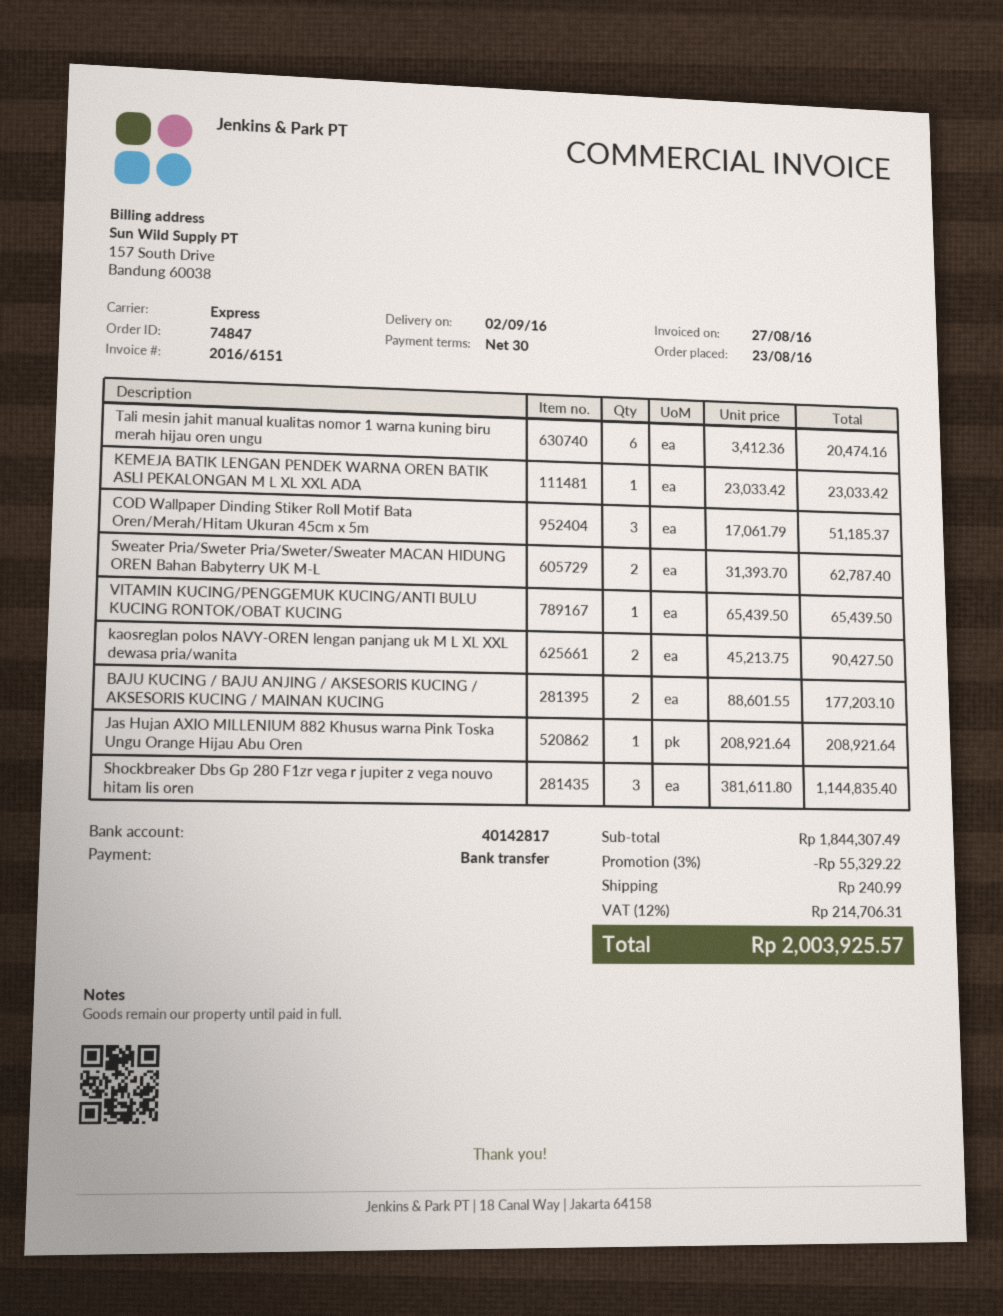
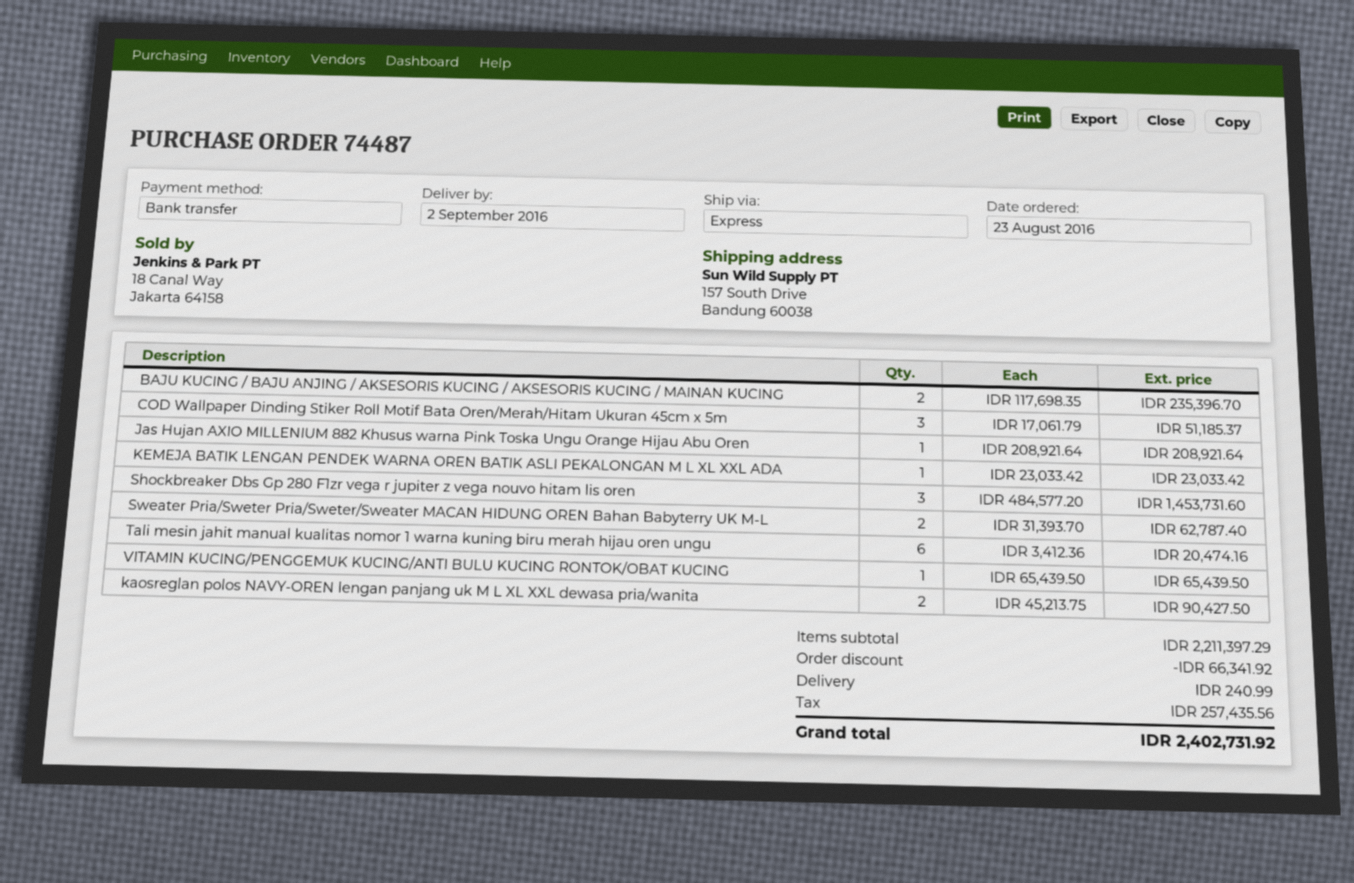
order number: 74847 -> 74487
BAJU KUCING / BAJU ANJING / AKSESORIS KUCING / AKSESORIS KUCING / MAINAN KUCING: 2 x 88601.55 = 177203.10 -> 2 x 117698.35 = 235396.70
Shockbreaker Dbs Gp 280 F1zr vega r jupiter z vega nouvo hitam lis oren: 3 x 381611.80 = 1144835.40 -> 3 x 484577.20 = 1453731.60
subtotal: 1844307.49 -> 2211397.29
discount: 55329.22 -> 66341.92
tax: 214706.31 -> 257435.56
total: 2003925.57 -> 2402731.92

